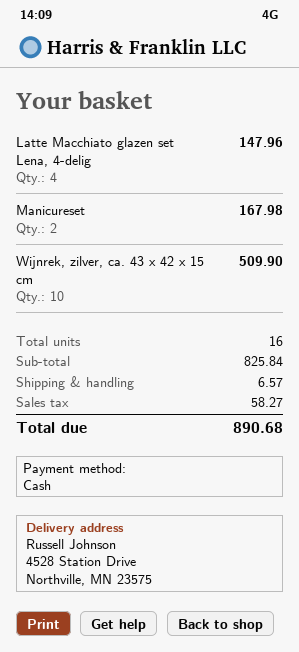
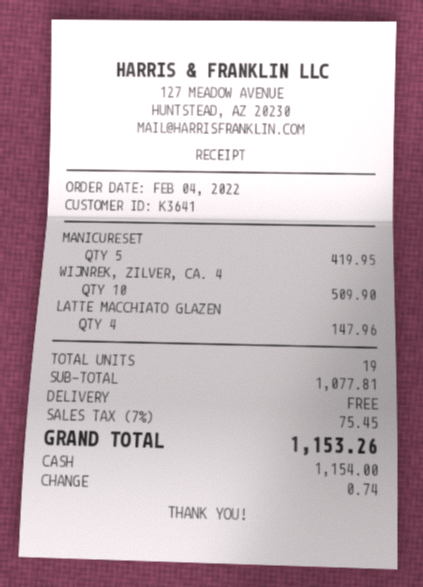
Manicureset: 2 for 167.98 -> 5 for 419.95
total quantity: 16 -> 19
subtotal: 825.84 -> 1077.81
shipping: 6.57 -> 0.00
tax: 58.27 -> 75.45
total: 890.68 -> 1153.26

